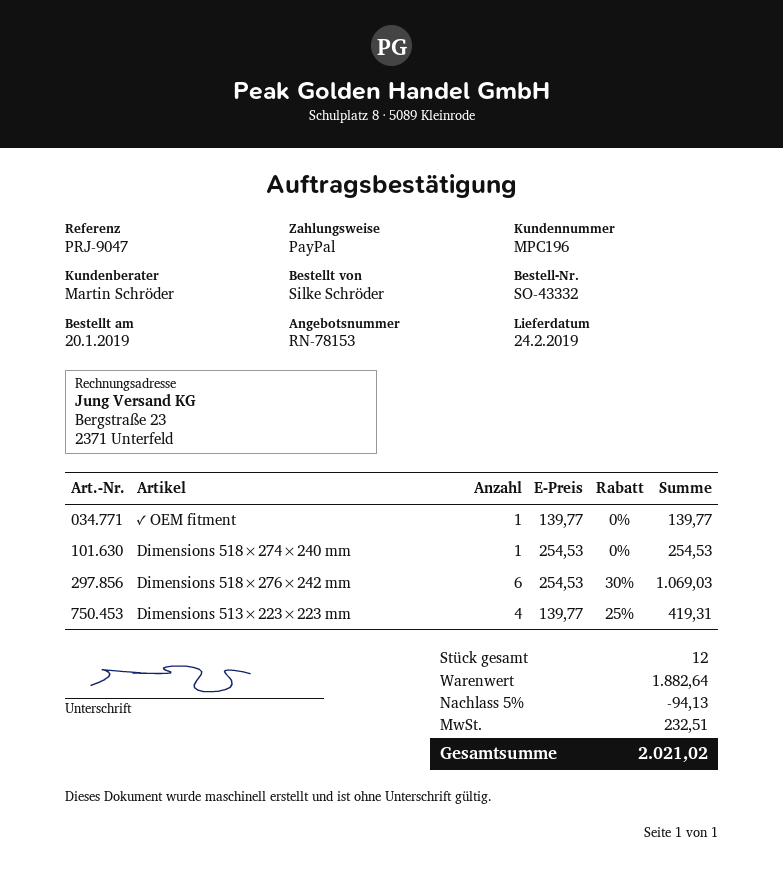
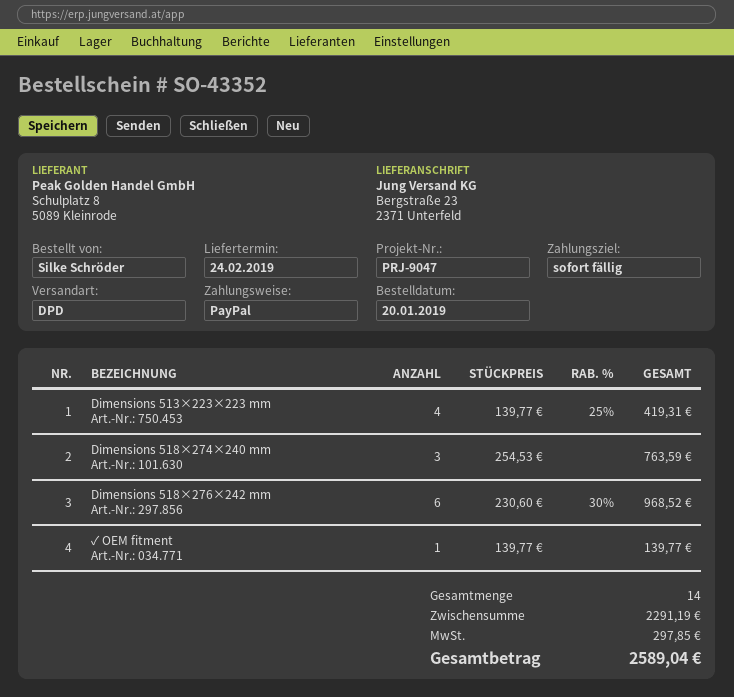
order number: SO-43332 -> SO-43352
Dimensions 518×274×240 mm: 1 x 254.53 = 254.53 -> 3 x 254.53 = 763.59
Dimensions 518×276×242 mm: 6 x 254.53 - 30% = 1069.03 -> 6 x 230.60 - 30% = 968.52
total quantity: 12 -> 14
subtotal: 1882.64 -> 2291.19
discount: 5% = 94.13 -> none
tax: 232.51 -> 297.85
total: 2021.02 -> 2589.04

